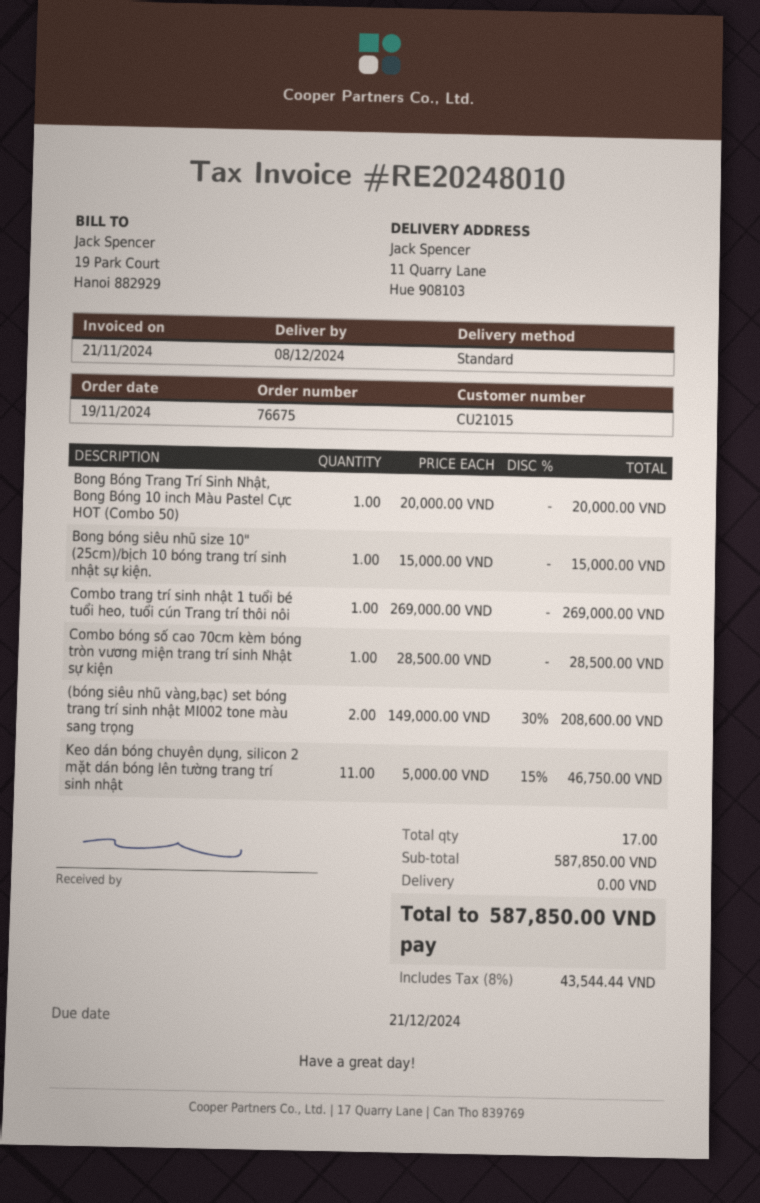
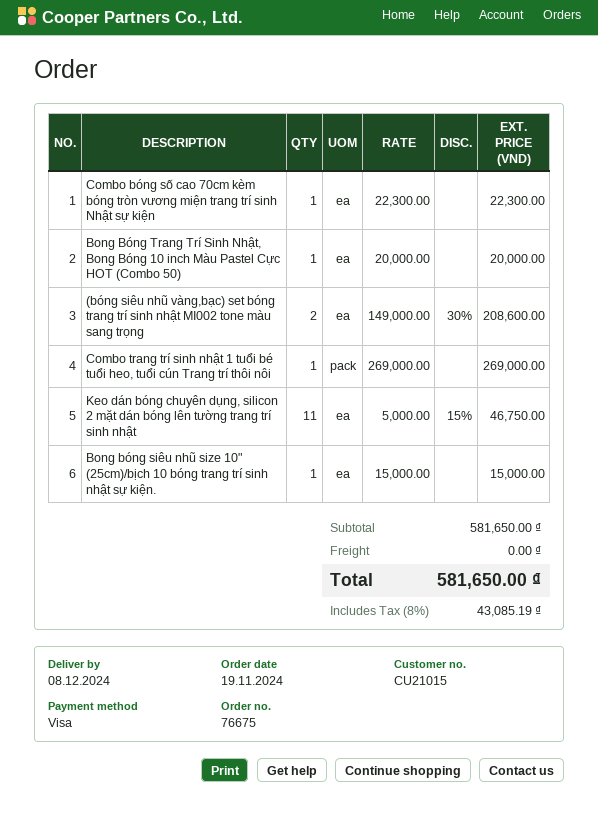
Combo bóng số cao 70cm kèm bóng tròn vương miện trang trí sinh Nhật sự kiện: 1 x 28500.00 = 28500.00 -> 1 x 22300.00 = 22300.00
subtotal: 587850.00 -> 581650.00
tax: 8% = 43544.44 -> 8% = 43085.19
total: 587850.00 -> 581650.00

